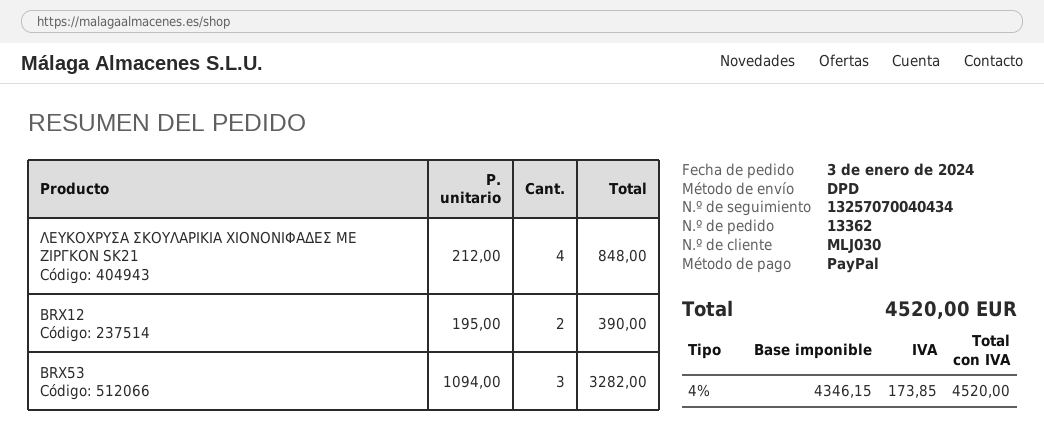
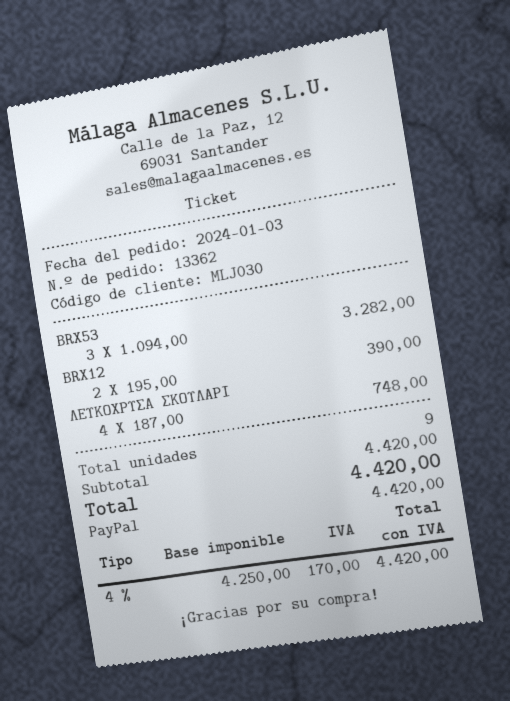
ΛΕΥΚΟΧΡΥΣΑ ΣΚΟΥΛΑΡΙΚΙΑ ΧΙΟΝΟΝΙΦΑΔΕΣ ΜΕ ΖΙΡΓΚΟΝ SK21: 4 x 212.00 = 848.00 -> 4 x 187.00 = 748.00
net: 4346.15 -> 4250.00
tax: 4% = 173.85 -> 4% = 170.00
total: 4520.00 -> 4420.00

